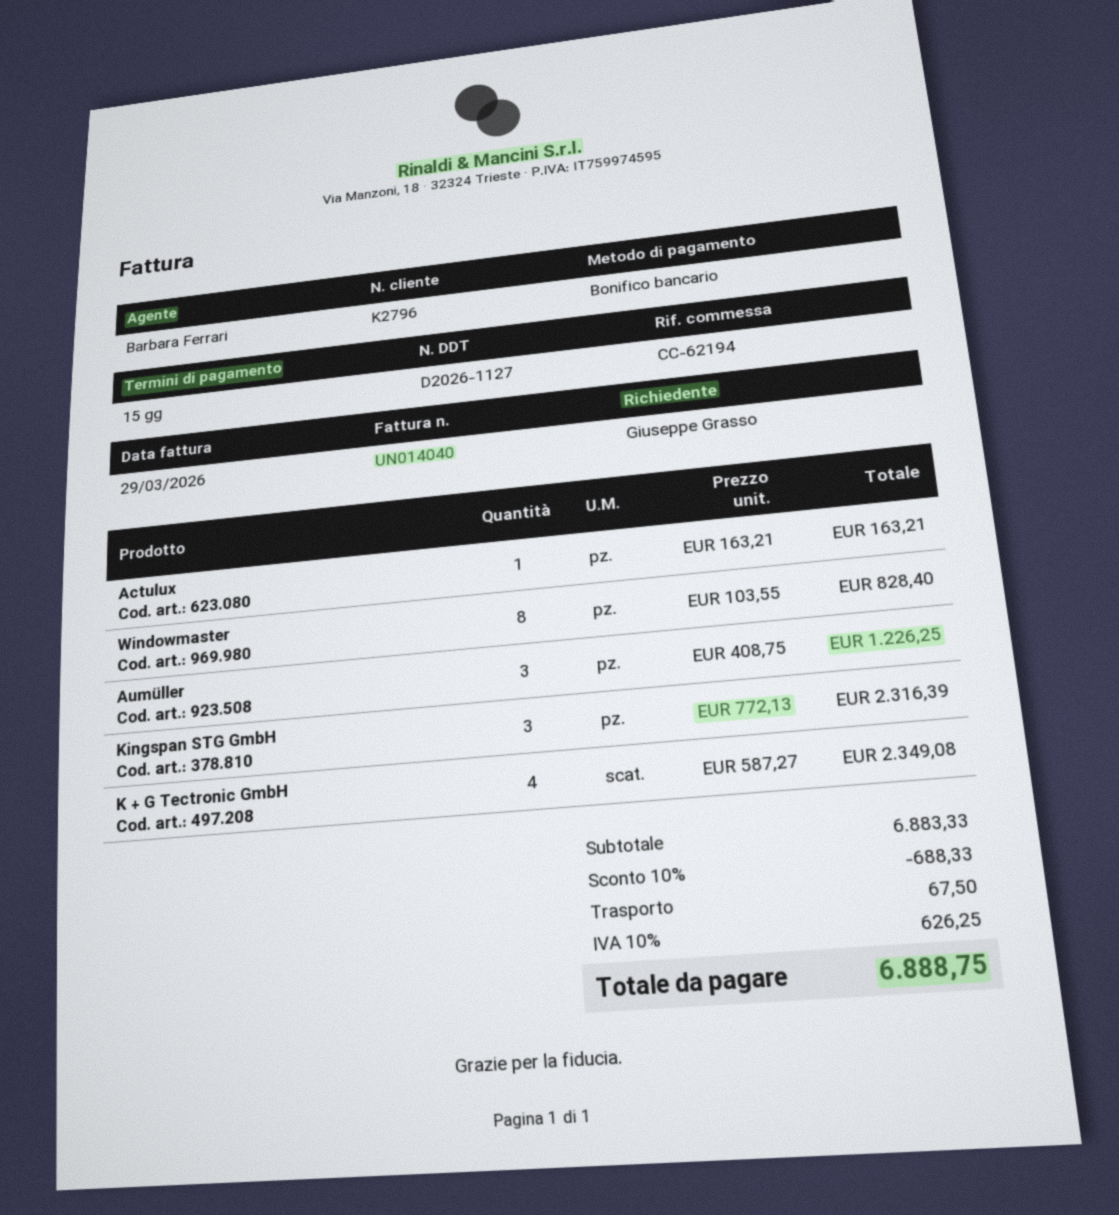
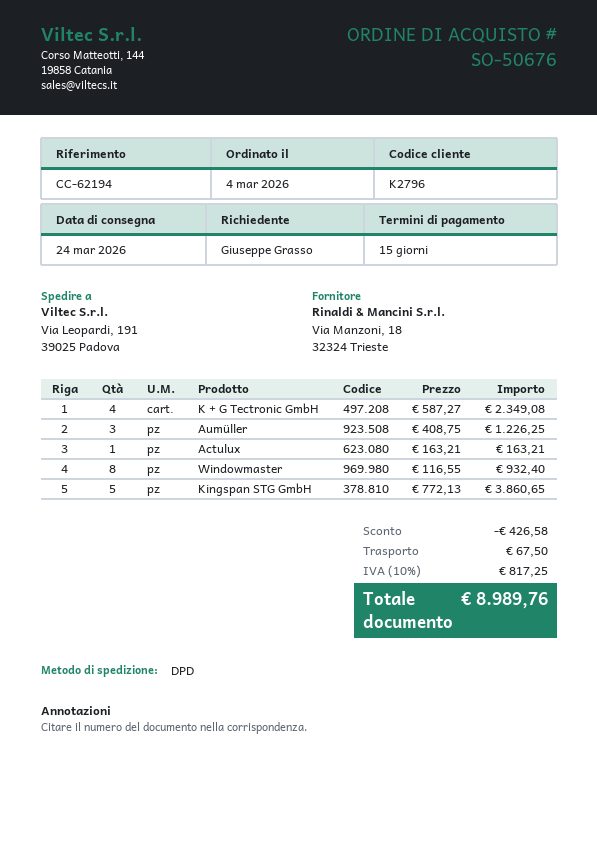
Windowmaster: 8 x 103.55 = 828.40 -> 8 x 116.55 = 932.40
Kingspan STG GmbH: 3 x 772.13 = 2316.39 -> 5 x 772.13 = 3860.65
discount: 688.33 -> 426.58
tax: 10% = 626.25 -> 10% = 817.25
total: 6888.75 -> 8989.76

